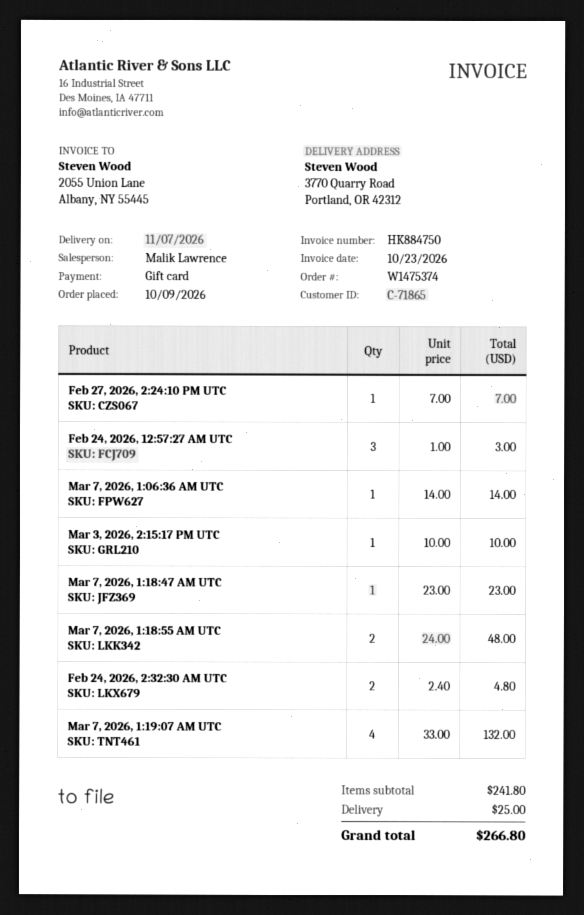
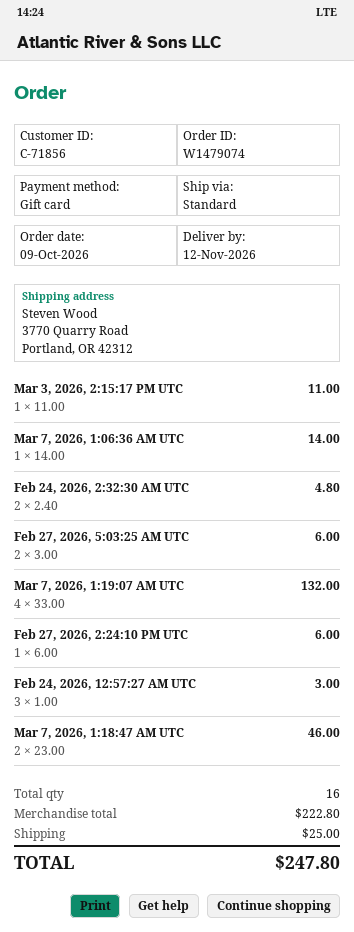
order number: W1475374 -> W1479074
delivery date: 2026-11-07 -> 2026-11-12
customer number: C-71865 -> C-71856
Feb 27, 2026, 2:24:10 PM UTC: 1 x 7.00 = 7.00 -> 1 x 6.00 = 6.00
Mar 3, 2026, 2:15:17 PM UTC: 1 x 10.00 = 10.00 -> 1 x 11.00 = 11.00
Mar 7, 2026, 1:18:47 AM UTC: 1 x 23.00 = 23.00 -> 2 x 23.00 = 46.00
Mar 7, 2026, 1:18:55 AM UTC: 2 x 24.00 = 48.00 -> none
Feb 27, 2026, 5:03:25 AM UTC: none -> 2 x 3.00 = 6.00
subtotal: 241.80 -> 222.80
total: 266.80 -> 247.80

